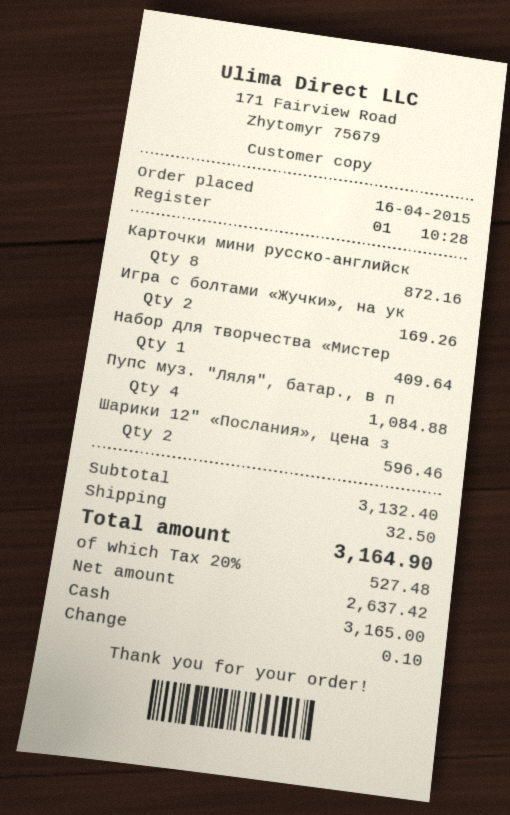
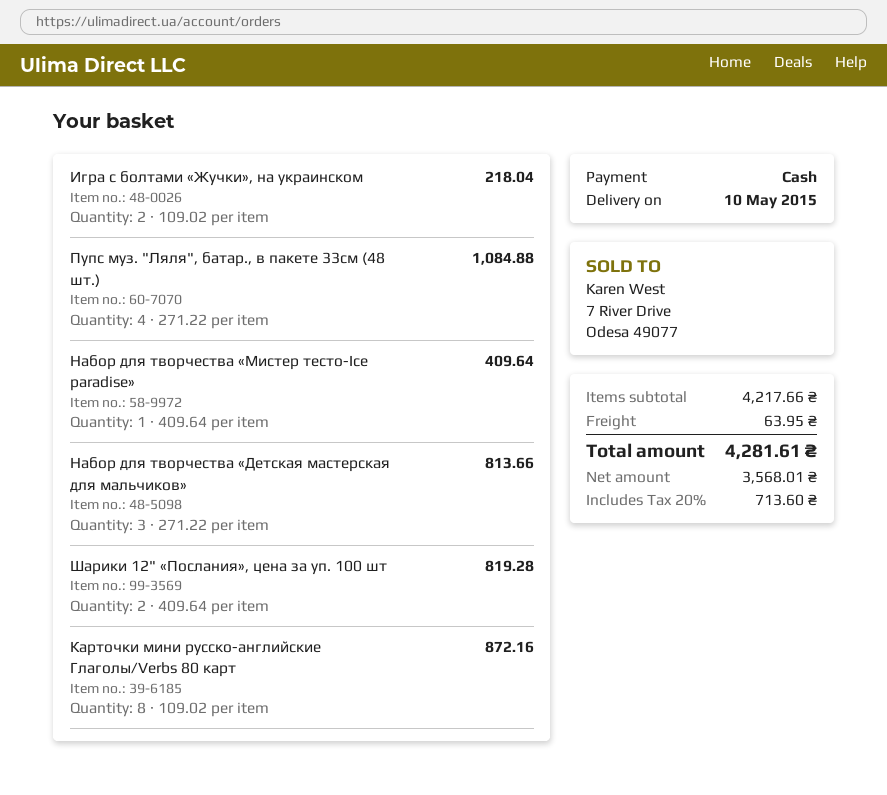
Игра с болтами «Жучки», на ук: 2 for 169.26 -> 2 for 218.04
Шарики 12" «Послания», цена з: 2 for 596.46 -> 2 for 819.28
Набор для творчества «Детская мастерская для мальчиков»: none -> 3 for 813.66
subtotal: 3132.40 -> 4217.66
shipping: 32.50 -> 63.95
net: 2637.42 -> 3568.01
tax: 20% = 527.48 -> 20% = 713.60
total: 3164.90 -> 4281.61

